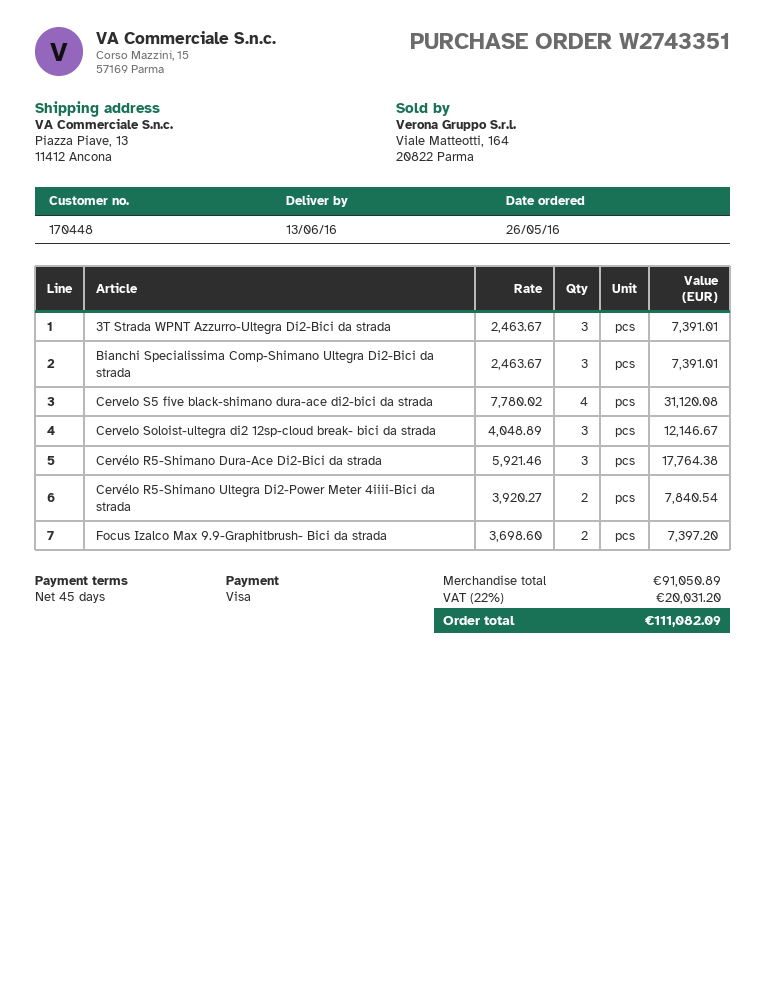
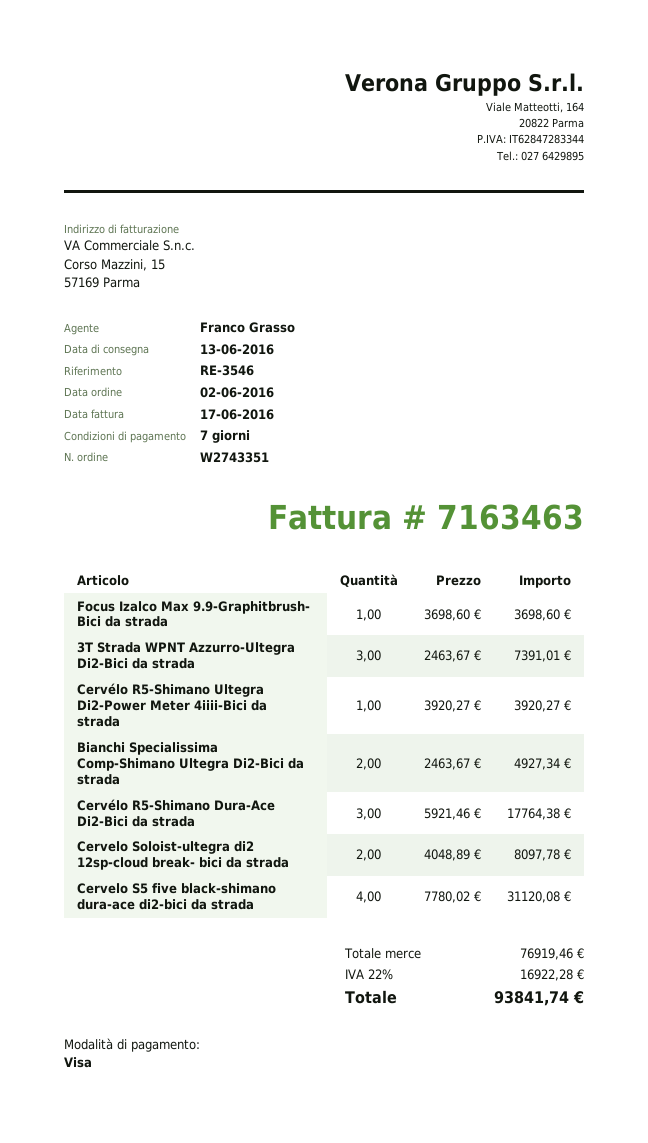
order date: 2016-05-26 -> 2016-06-02
payment terms: 45 days -> 7 days
Bianchi Specialissima Comp-Shimano Ultegra Di2-Bici da strada: 3 x 2463.67 = 7391.01 -> 2 x 2463.67 = 4927.34
Cervelo Soloist-ultegra di2 12sp-cloud break- bici da strada: 3 x 4048.89 = 12146.67 -> 2 x 4048.89 = 8097.78
Cervélo R5-Shimano Ultegra Di2-Power Meter 4iiii-Bici da strada: 2 x 3920.27 = 7840.54 -> 1 x 3920.27 = 3920.27
Focus Izalco Max 9.9-Graphitbrush- Bici da strada: 2 x 3698.60 = 7397.20 -> 1 x 3698.60 = 3698.60
subtotal: 91050.89 -> 76919.46
tax: 22% = 20031.20 -> 22% = 16922.28
total: 111082.09 -> 93841.74

